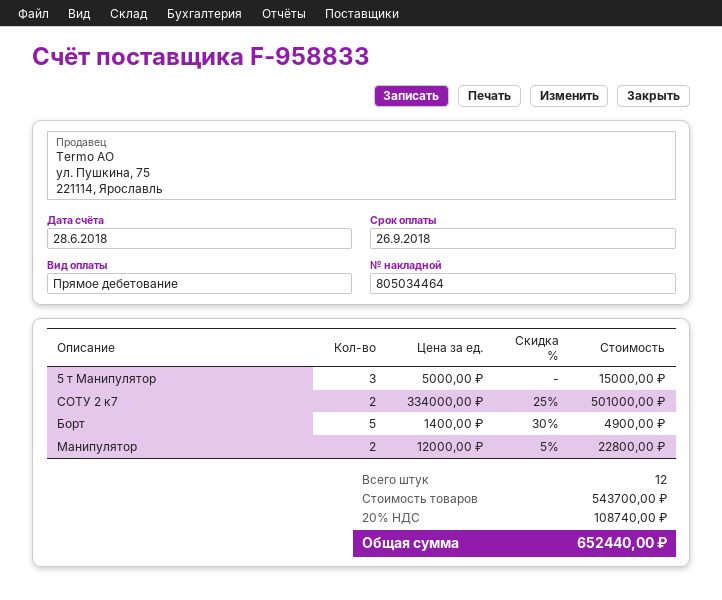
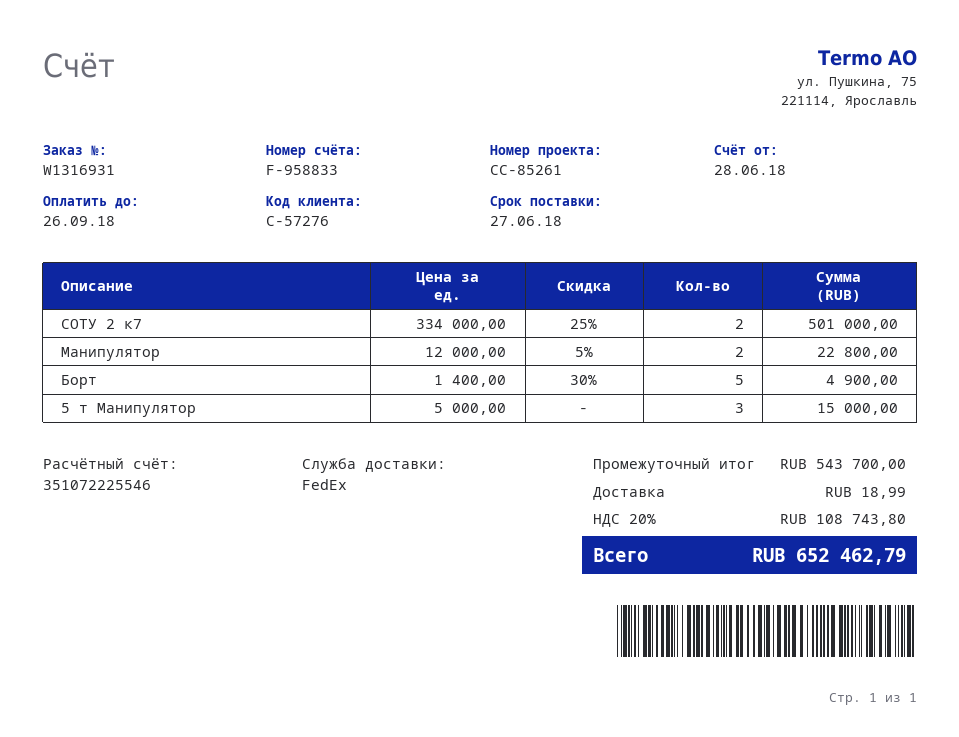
shipping: none -> 18.99
tax: 20% = 108740.00 -> 20% = 108743.80
total: 652440.00 -> 652462.79

